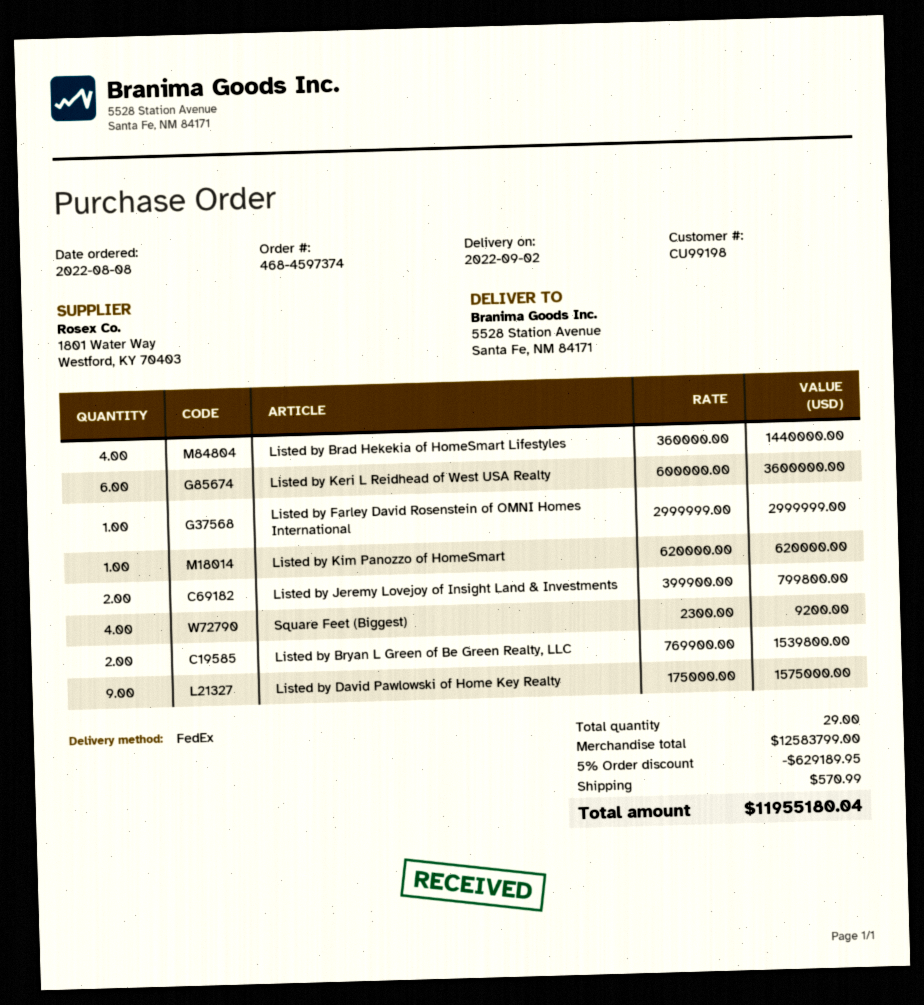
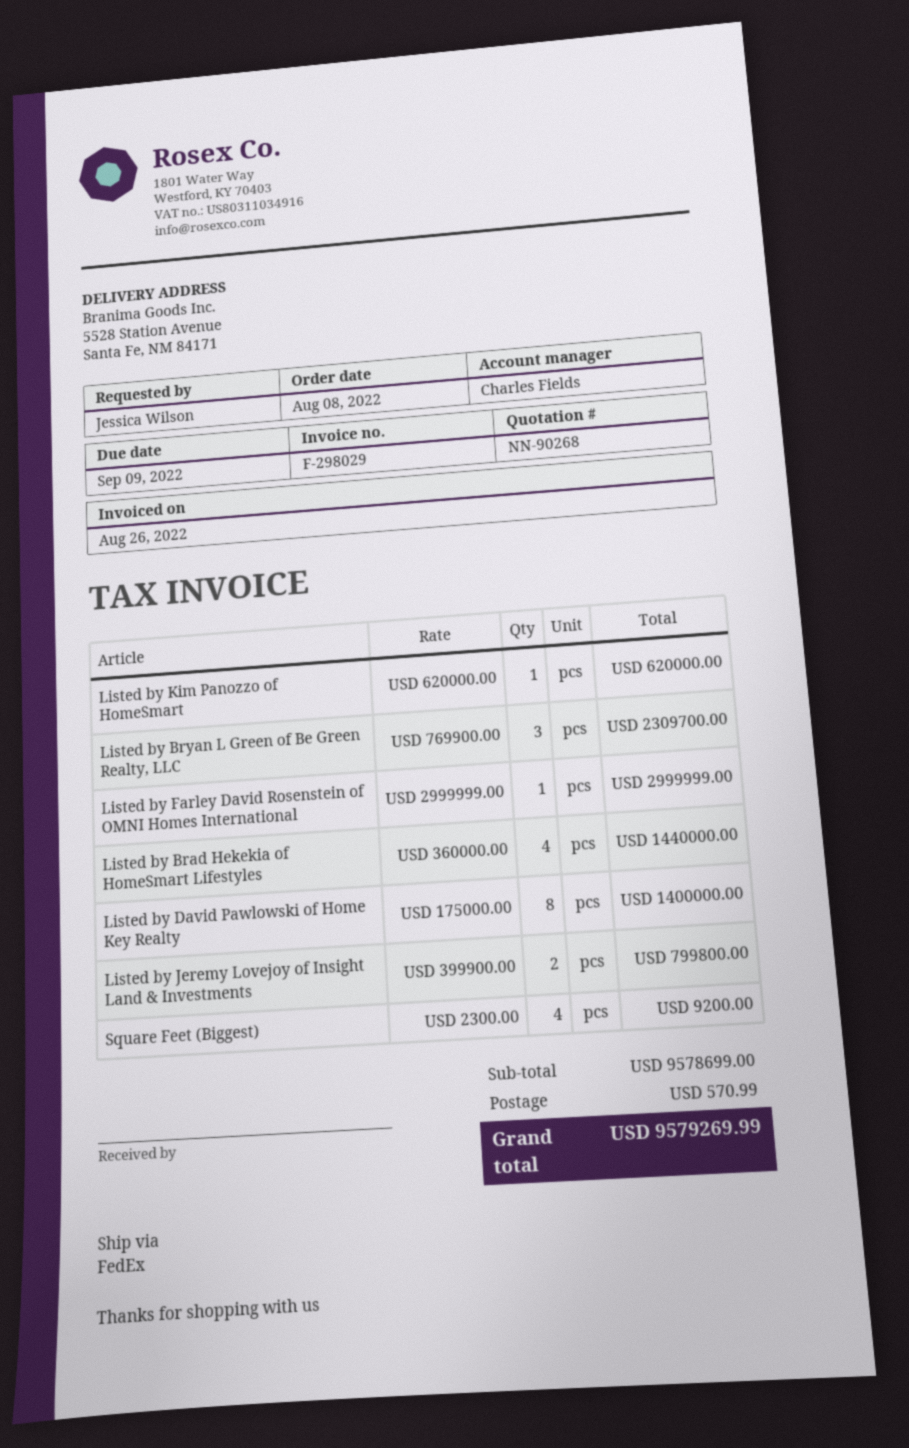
Listed by Keri L Reidhead of West USA Realty: 6 x 600000.00 = 3600000.00 -> none
Listed by Bryan L Green of Be Green Realty, LLC: 2 x 769900.00 = 1539800.00 -> 3 x 769900.00 = 2309700.00
Listed by David Pawlowski of Home Key Realty: 9 x 175000.00 = 1575000.00 -> 8 x 175000.00 = 1400000.00
subtotal: 12583799.00 -> 9578699.00
discount: 5% = 629189.95 -> none
total: 11955180.04 -> 9579269.99

